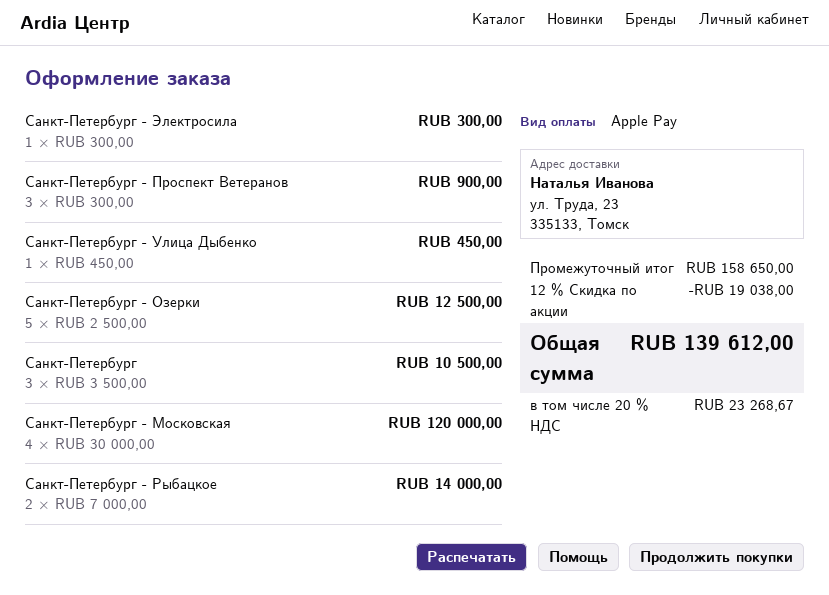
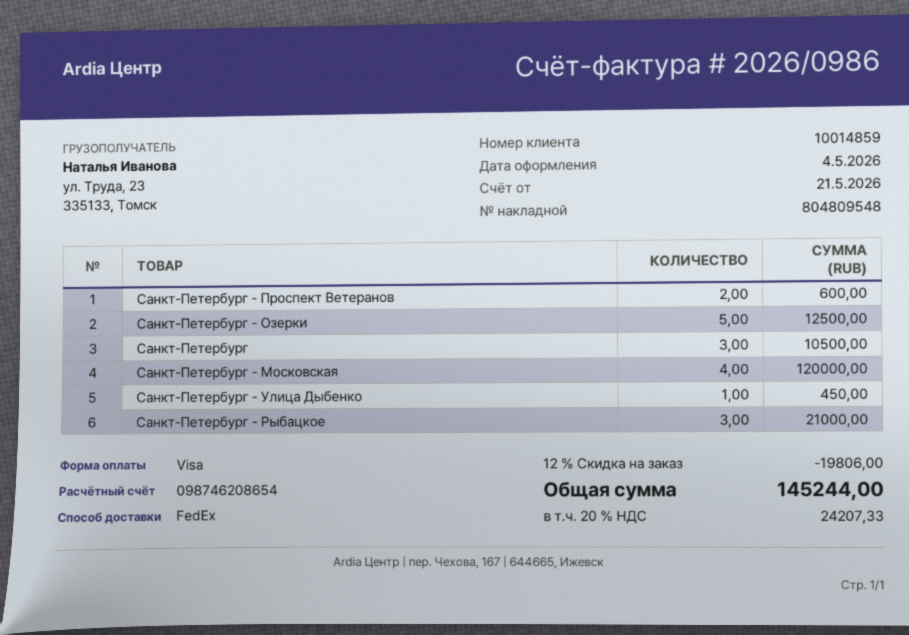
payment method: Apple Pay -> Visa
Санкт-Петербург - Электросила: 1 for 300.00 -> none
Санкт-Петербург - Проспект Ветеранов: 3 for 900.00 -> 2 for 600.00
Санкт-Петербург - Рыбацкое: 2 for 14000.00 -> 3 for 21000.00
discount: 12% = 19038.00 -> 12% = 19806.00
tax: 20% = 23268.67 -> 20% = 24207.33
total: 139612.00 -> 145244.00

